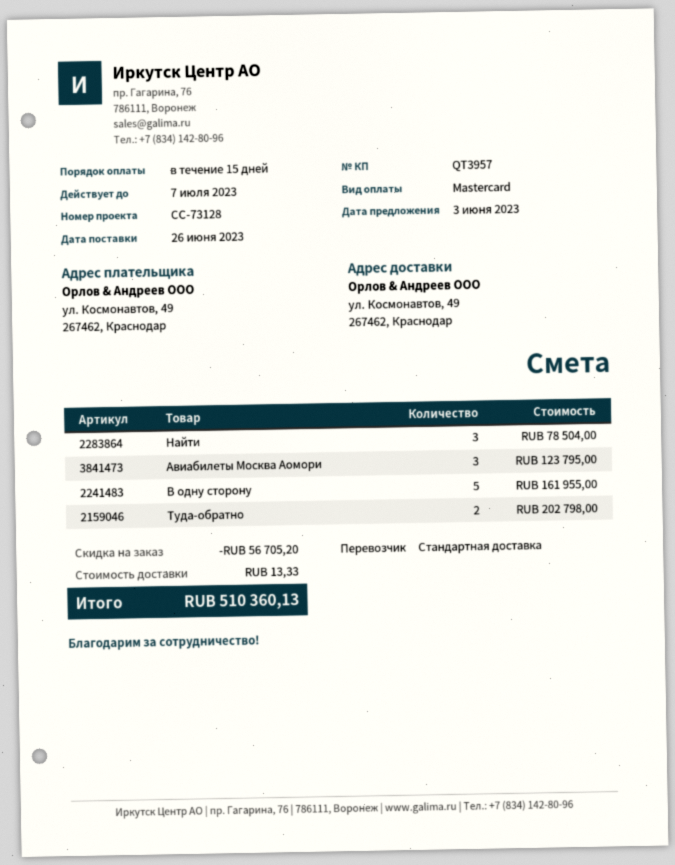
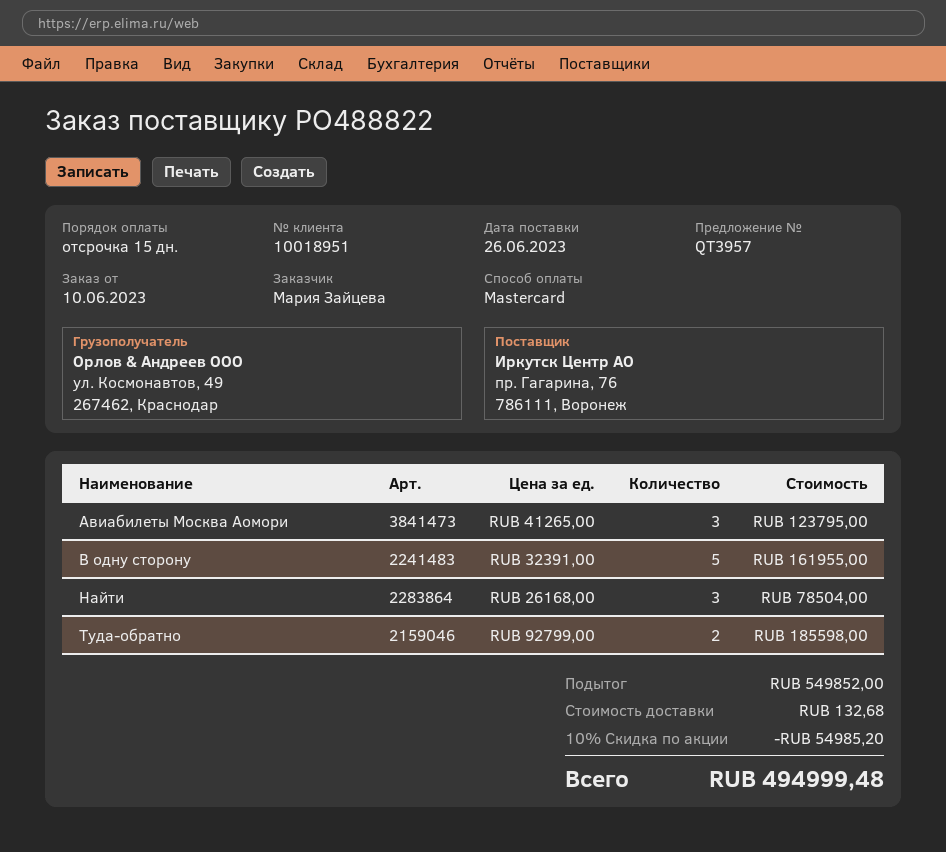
Туда-обратно: 2 for 202798.00 -> 2 for 185598.00
discount: 56705.20 -> 54985.20
shipping: 13.33 -> 132.68
total: 510360.13 -> 494999.48

